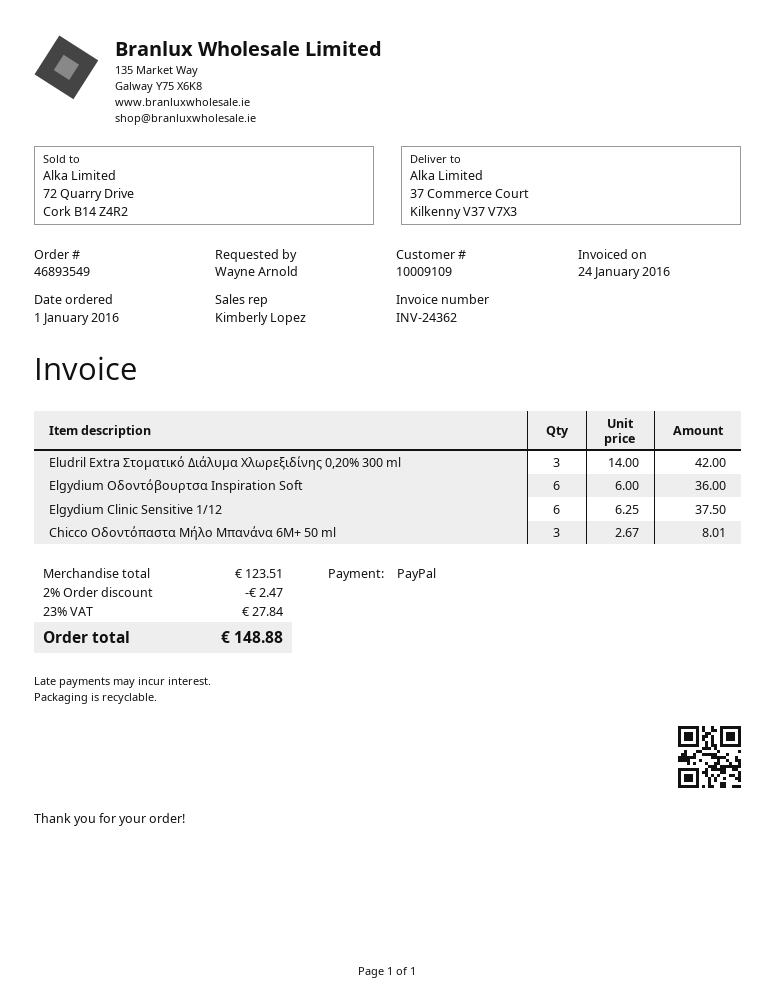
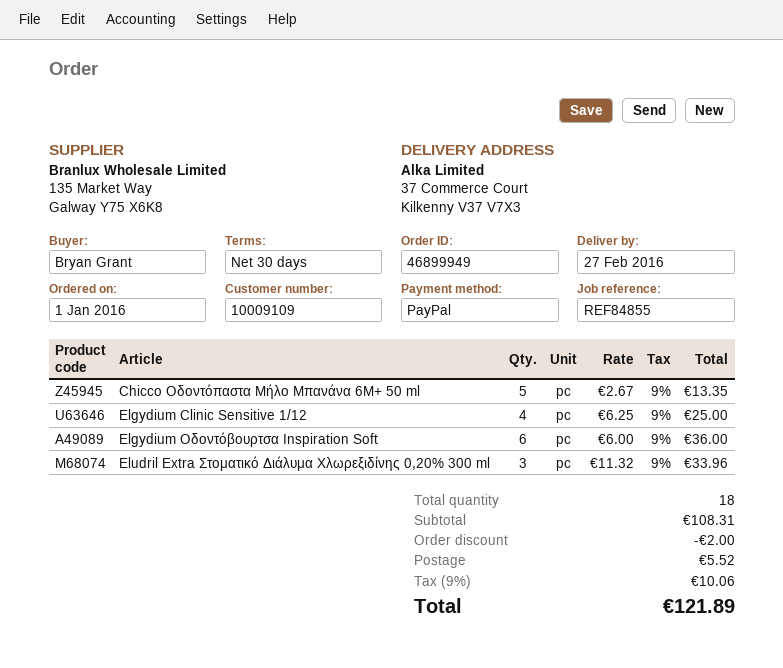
order number: 46893549 -> 46899949
ordered by: Wayne Arnold -> Bryan Grant
Eludril Extra Στοματικό Διάλυμα Χλωρεξιδίνης 0,20% 300 ml: 3 x 14.00 = 42.00 -> 3 x 11.32 = 33.96
Elgydium Clinic Sensitive 1/12: 6 x 6.25 = 37.50 -> 4 x 6.25 = 25.00
Chicco Οδοντόπαστα Μήλο Μπανάνα 6M+ 50 ml: 3 x 2.67 = 8.01 -> 5 x 2.67 = 13.35
subtotal: 123.51 -> 108.31
discount: 2.47 -> 2.00
shipping: none -> 5.52
tax: 23% = 27.84 -> 9% = 10.06
total: 148.88 -> 121.89

